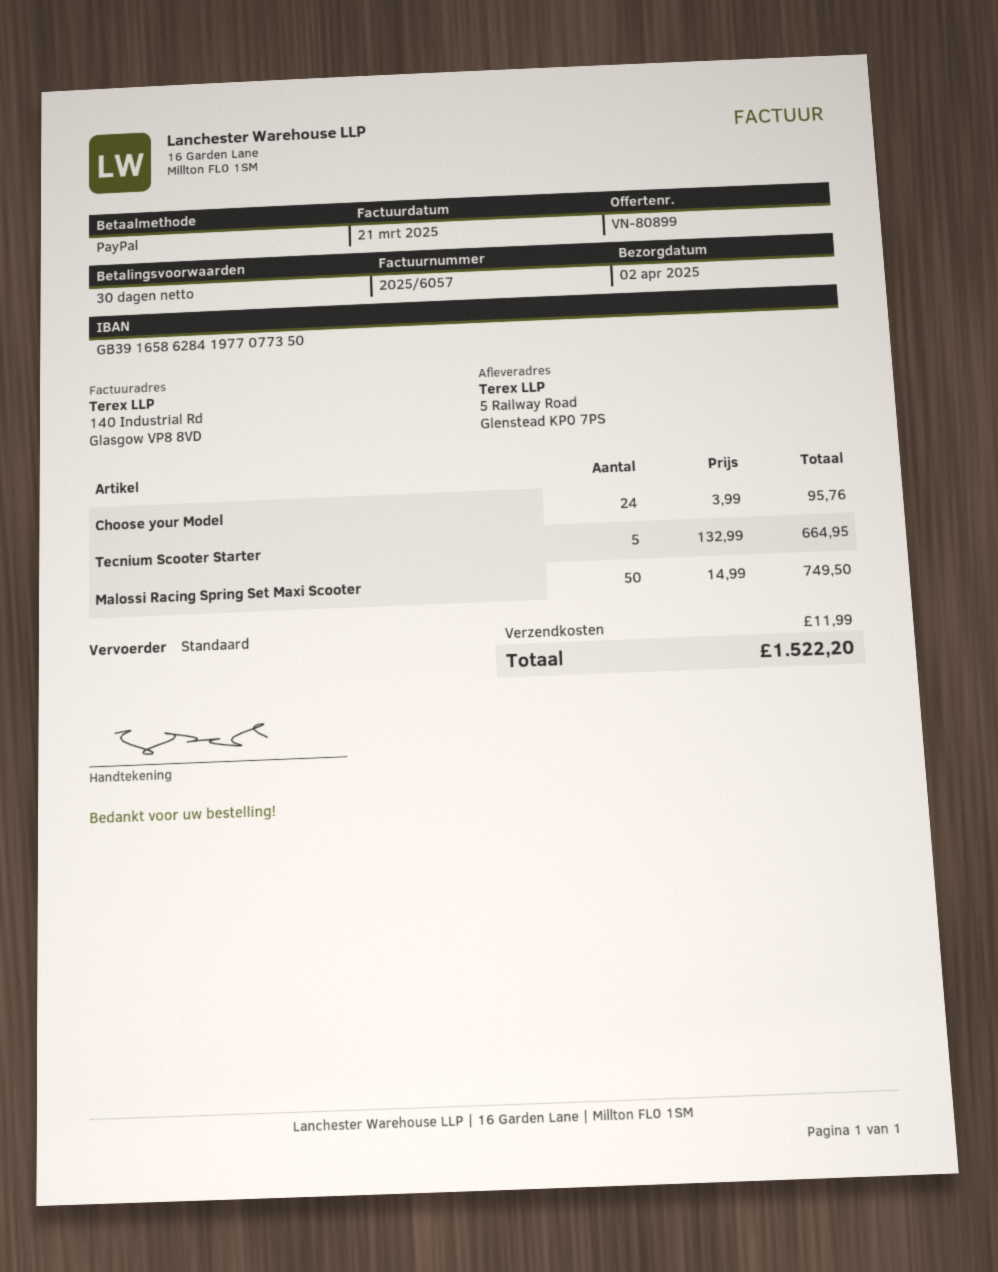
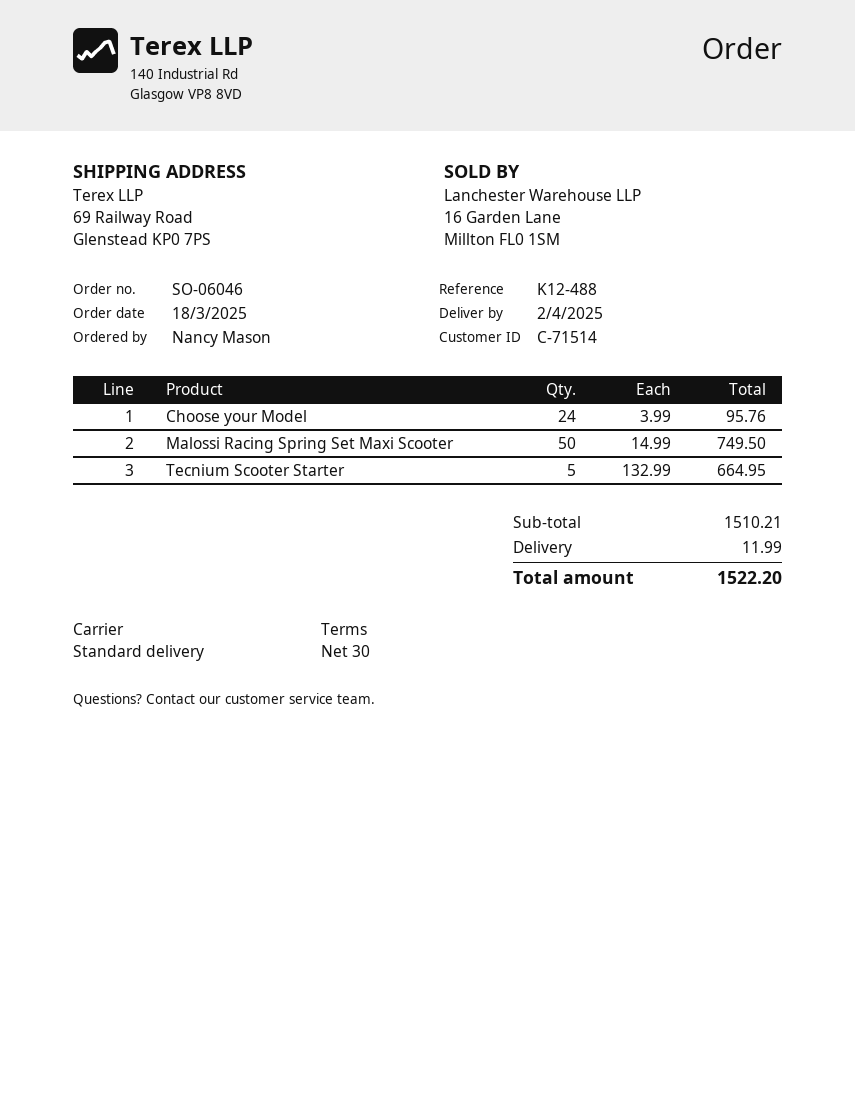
ship to: 5 Railway Road, Glenstead KP0 7PS -> 69 Railway Road, Glenstead KP0 7PS

